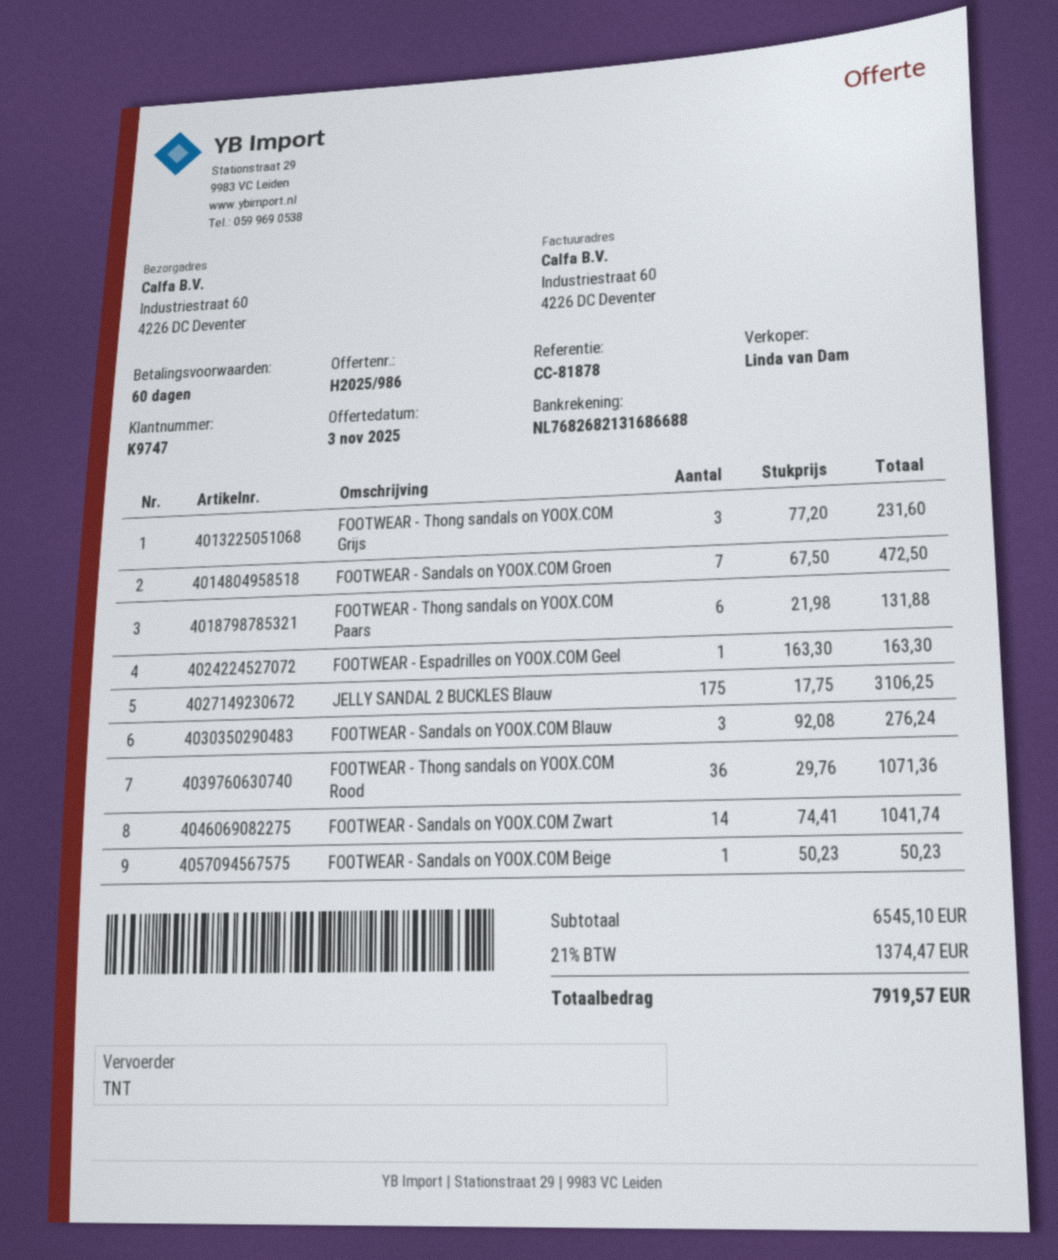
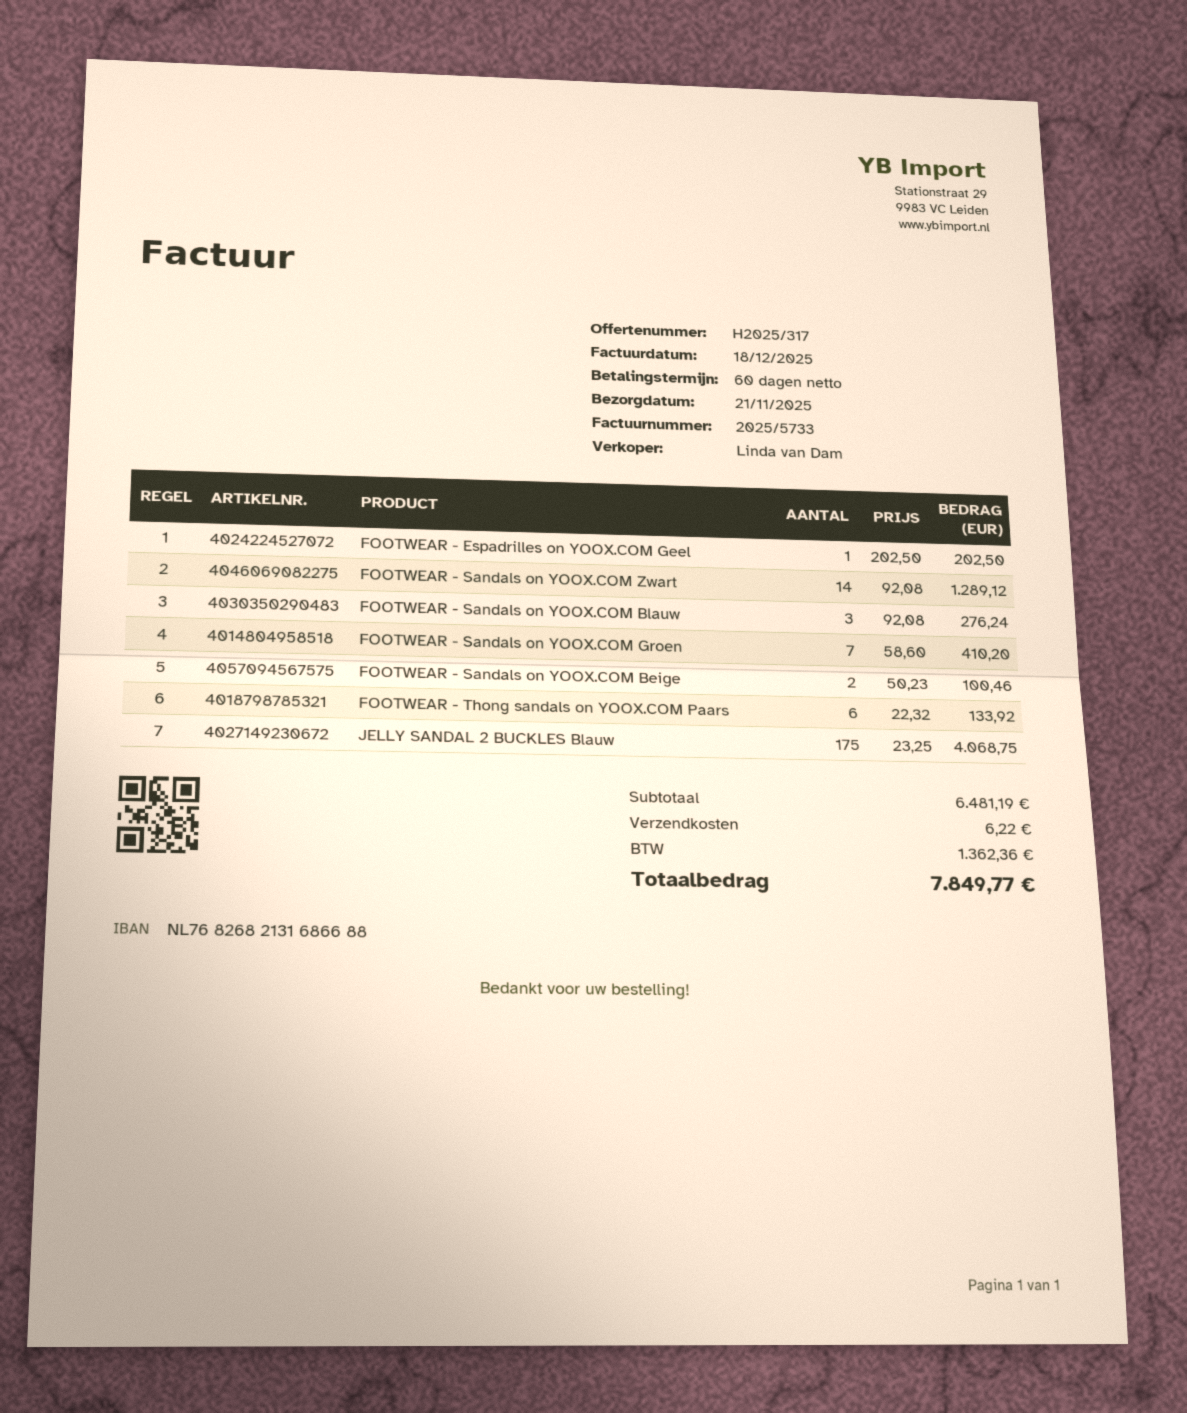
quote number: H2025/986 -> H2025/317
FOOTWEAR - Thong sandals on YOOX.COM Grijs: 3 x 77.20 = 231.60 -> none
FOOTWEAR - Sandals on YOOX.COM Groen: 7 x 67.50 = 472.50 -> 7 x 58.60 = 410.20
FOOTWEAR - Thong sandals on YOOX.COM Paars: 6 x 21.98 = 131.88 -> 6 x 22.32 = 133.92
FOOTWEAR - Espadrilles on YOOX.COM Geel: 1 x 163.30 = 163.30 -> 1 x 202.50 = 202.50
JELLY SANDAL 2 BUCKLES Blauw: 175 x 17.75 = 3106.25 -> 175 x 23.25 = 4068.75
FOOTWEAR - Thong sandals on YOOX.COM Rood: 36 x 29.76 = 1071.36 -> none
FOOTWEAR - Sandals on YOOX.COM Zwart: 14 x 74.41 = 1041.74 -> 14 x 92.08 = 1289.12
FOOTWEAR - Sandals on YOOX.COM Beige: 1 x 50.23 = 50.23 -> 2 x 50.23 = 100.46
subtotal: 6545.10 -> 6481.19
shipping: none -> 6.22
tax: 1374.47 -> 1362.36
total: 7919.57 -> 7849.77

